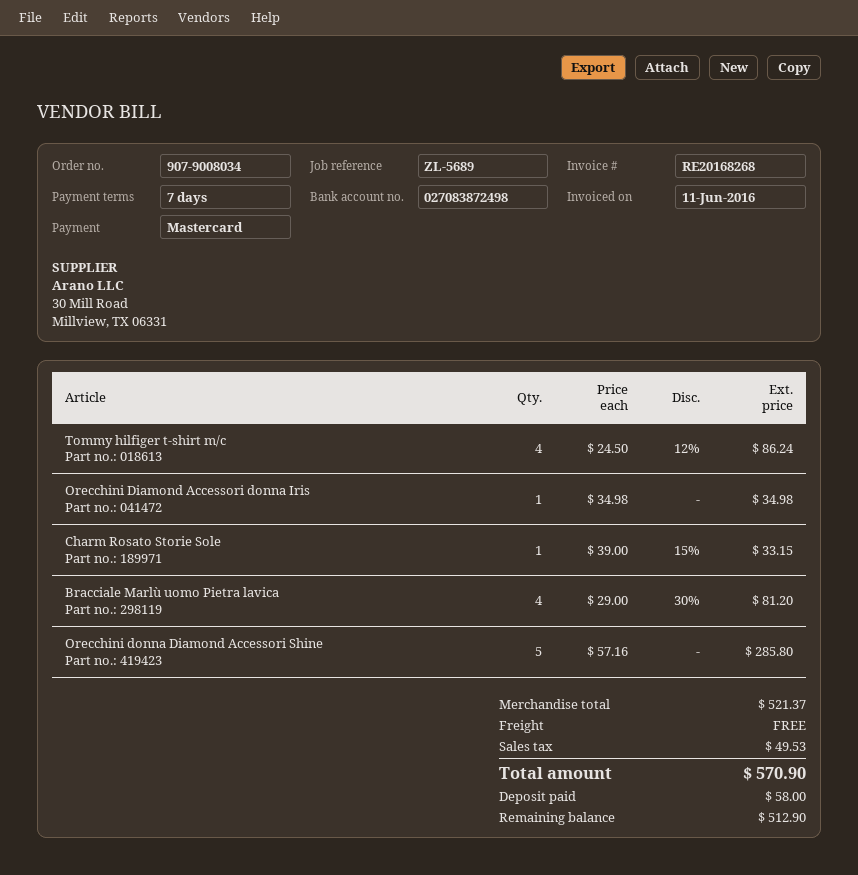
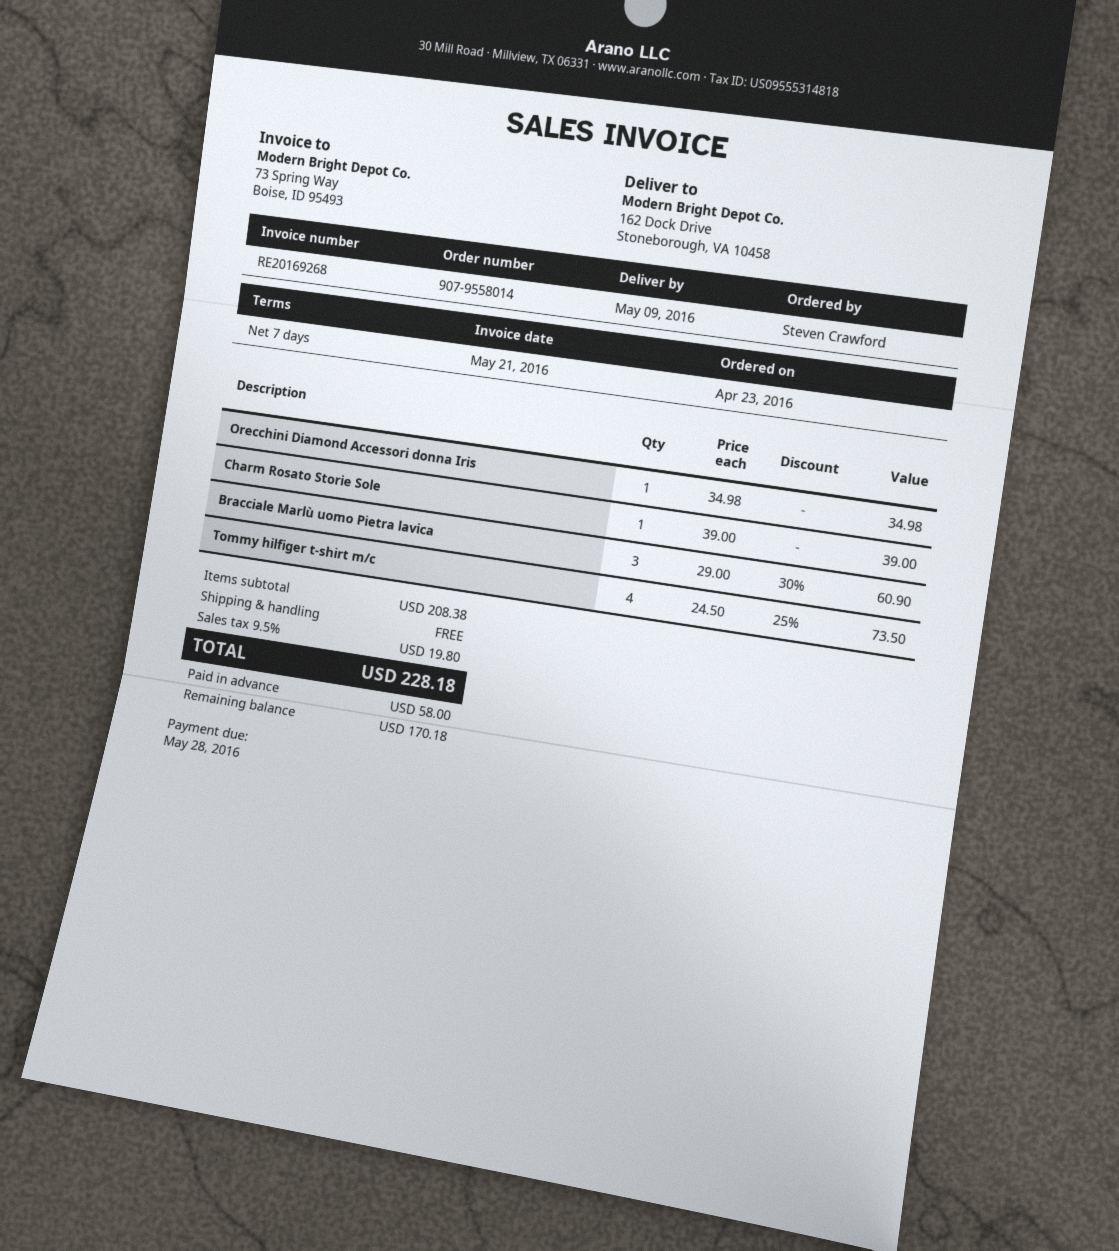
order number: 907-9008034 -> 907-9558014
invoice number: RE20168268 -> RE20169268
invoice date: 2016-06-11 -> 2016-05-21
Tommy hilfiger t-shirt m/c: 4 x 24.50 - 12% = 86.24 -> 4 x 24.50 - 25% = 73.50
Charm Rosato Storie Sole: 1 x 39.00 - 15% = 33.15 -> 1 x 39.00 = 39.00
Bracciale Marlù uomo Pietra lavica: 4 x 29.00 - 30% = 81.20 -> 3 x 29.00 - 30% = 60.90
Orecchini donna Diamond Accessori Shine: 5 x 57.16 = 285.80 -> none
subtotal: 521.37 -> 208.38
tax: 49.53 -> 19.80
total: 570.90 -> 228.18
balance: 512.90 -> 170.18

